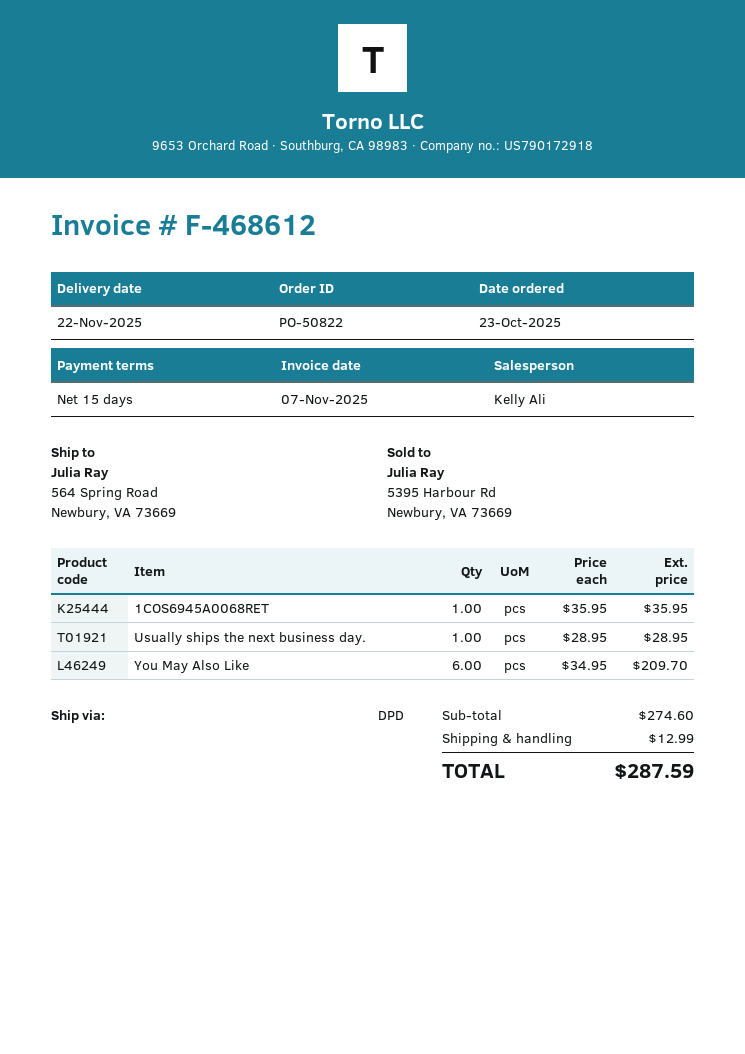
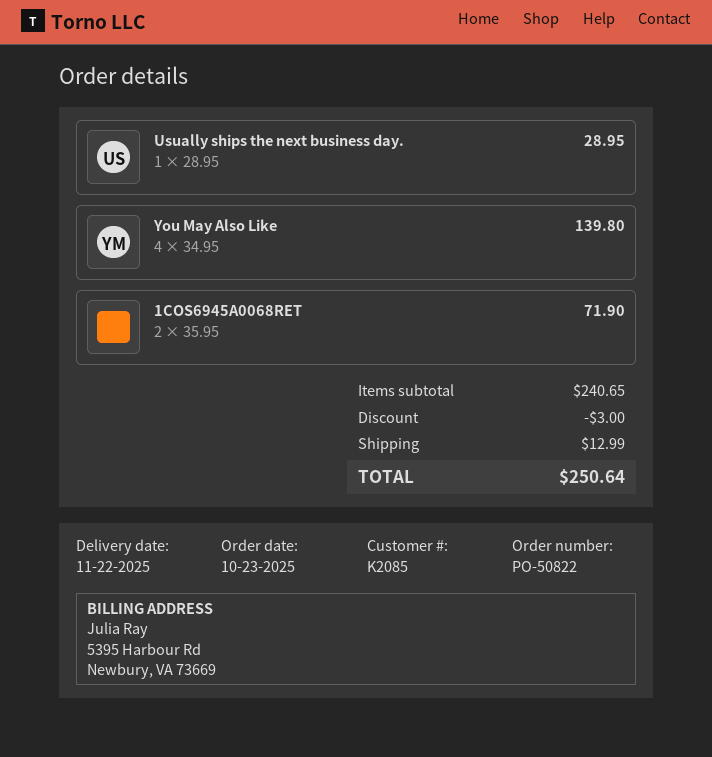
1COS6945A0068RET: 1 x 35.95 = 35.95 -> 2 x 35.95 = 71.90
You May Also Like: 6 x 34.95 = 209.70 -> 4 x 34.95 = 139.80
subtotal: 274.60 -> 240.65
discount: none -> 3.00
total: 287.59 -> 250.64

